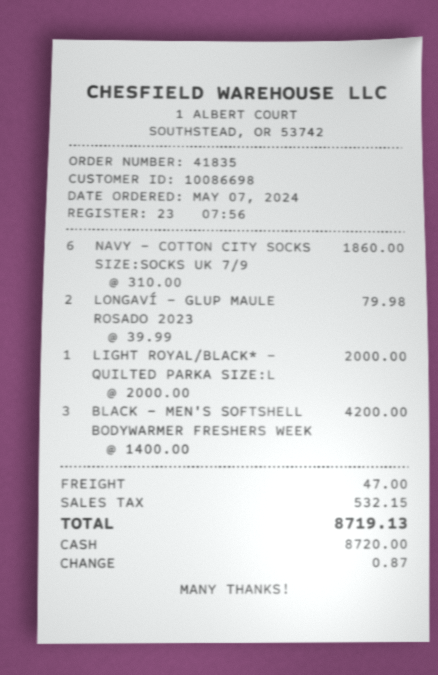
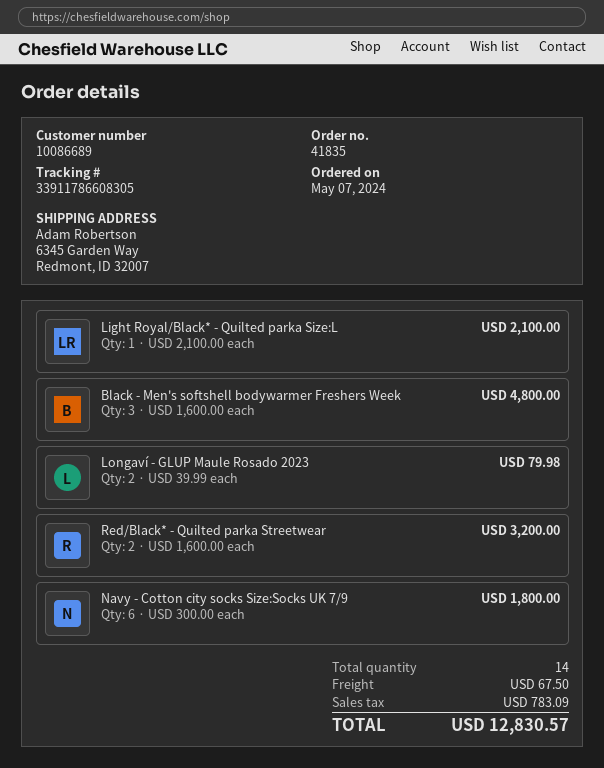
customer number: 10086698 -> 10086689
NAVY - COTTON CITY SOCKS SIZE:SOCKS UK 7/9: 6 x 310.00 = 1860.00 -> 6 x 300.00 = 1800.00
LIGHT ROYAL/BLACK* - QUILTED PARKA SIZE:L: 1 x 2000.00 = 2000.00 -> 1 x 2100.00 = 2100.00
BLACK - MEN'S SOFTSHELL BODYWARMER FRESHERS WEEK: 3 x 1400.00 = 4200.00 -> 3 x 1600.00 = 4800.00
Red/Black* - Quilted parka Streetwear: none -> 2 x 1600.00 = 3200.00
shipping: 47.00 -> 67.50
tax: 532.15 -> 783.09
total: 8719.13 -> 12830.57

